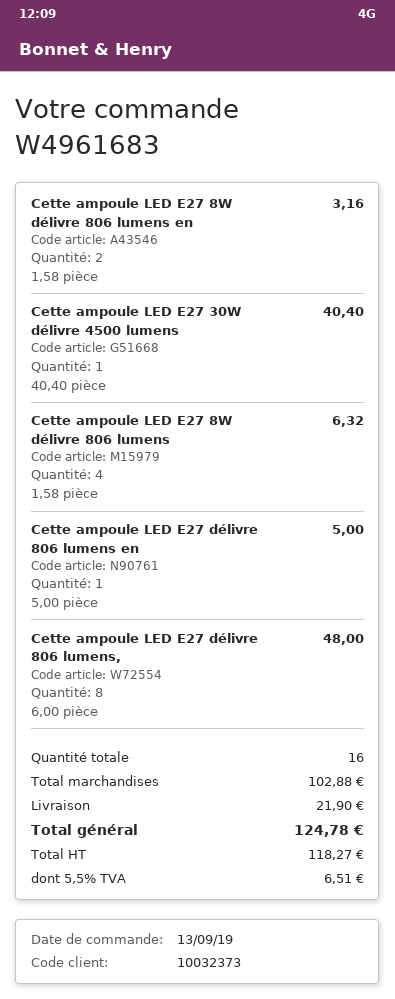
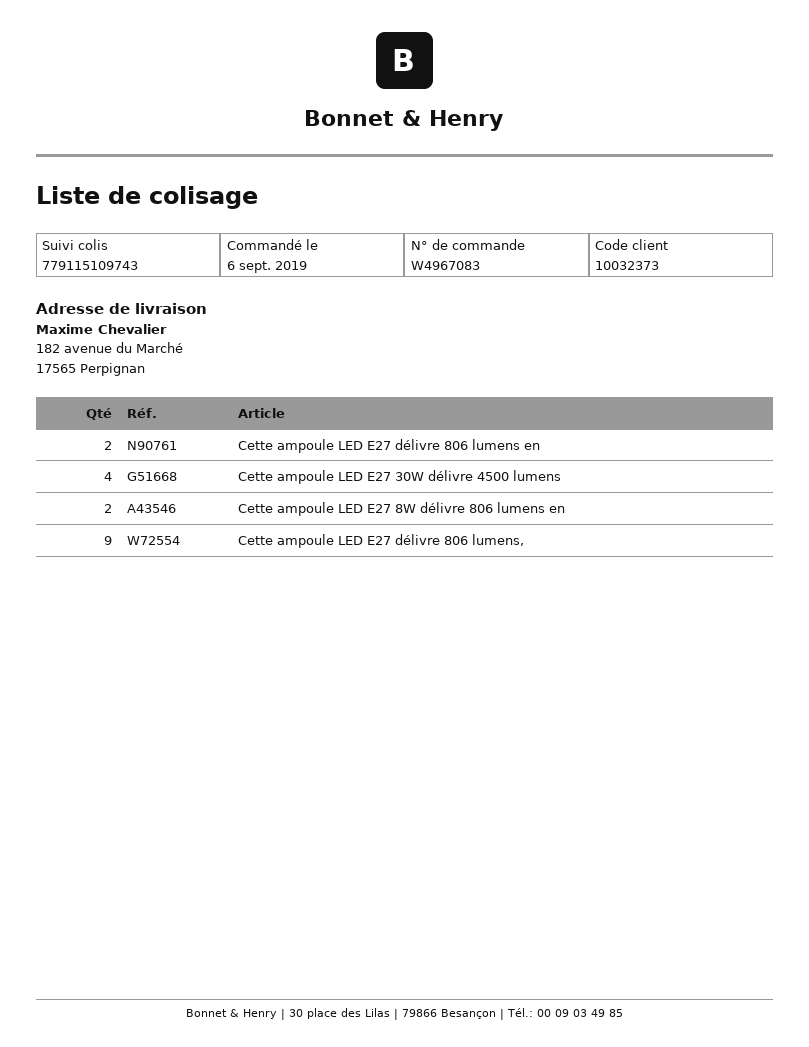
order number: W4961683 -> W4967083
order date: 2019-09-13 -> 2019-09-06
Cette ampoule LED E27 30W délivre 4500 lumens: 1 -> 4
Cette ampoule LED E27 8W délivre 806 lumens: 4 -> none
Cette ampoule LED E27 délivre 806 lumens en: 1 -> 2
Cette ampoule LED E27 délivre 806 lumens,: 8 -> 9

